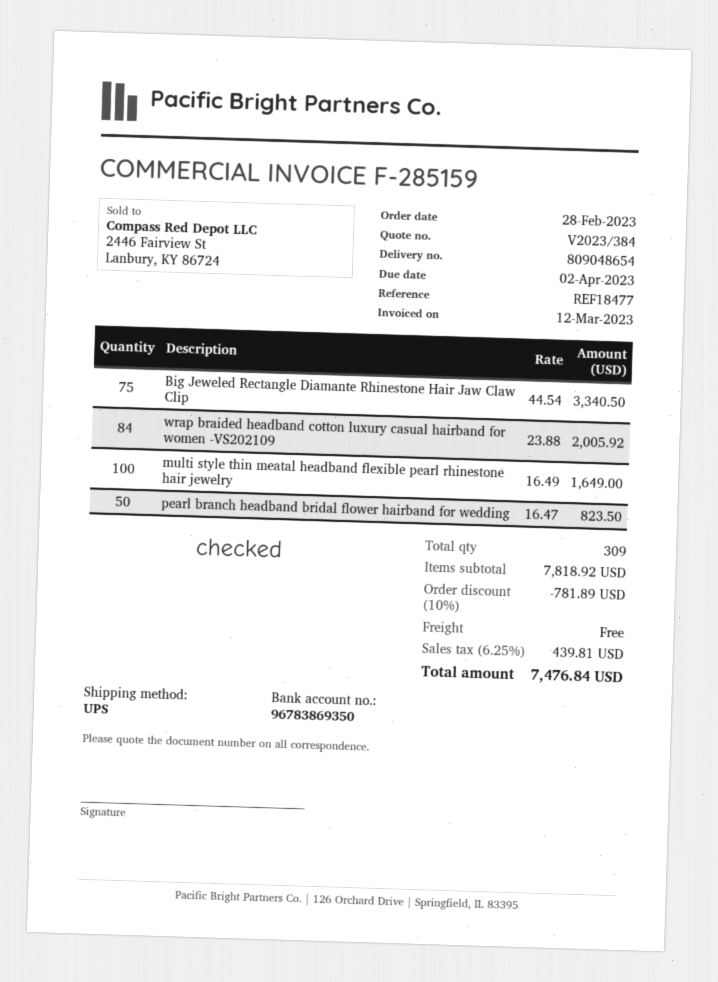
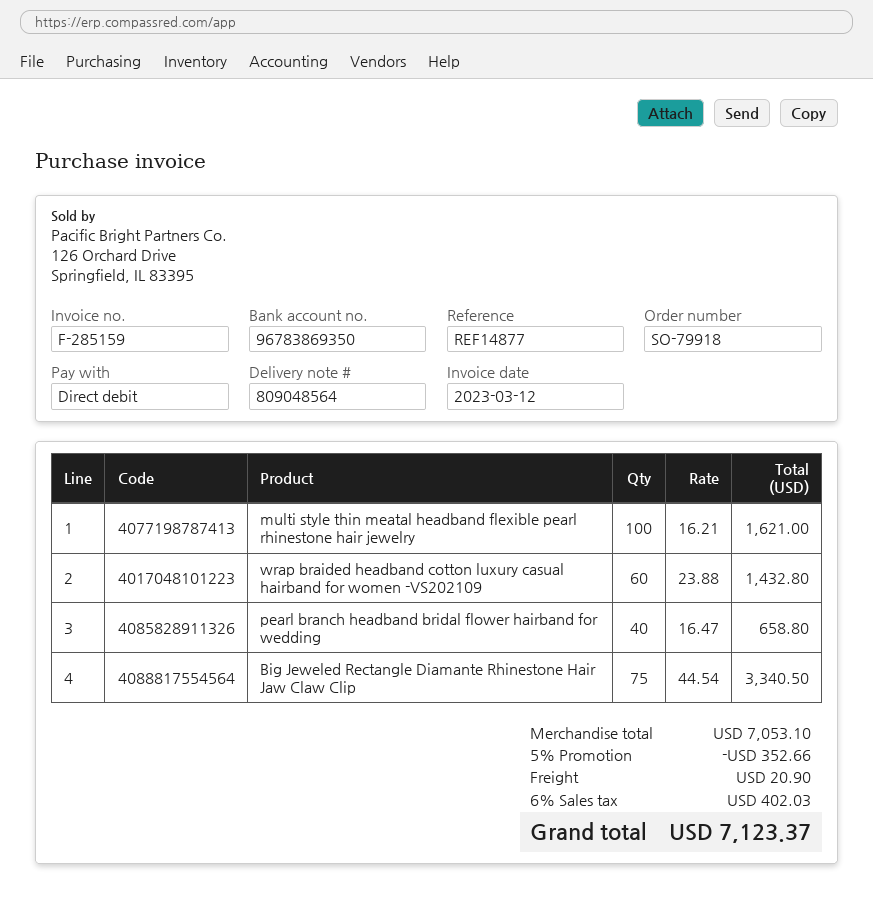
delivery note number: 809048654 -> 809048564
reference: REF18477 -> REF14877
wrap braided headband cotton luxury casual hairband for women -VS202109: 84 x 23.88 = 2005.92 -> 60 x 23.88 = 1432.80
multi style thin meatal headband flexible pearl rhinestone hair jewelry: 100 x 16.49 = 1649.00 -> 100 x 16.21 = 1621.00
pearl branch headband bridal flower hairband for wedding: 50 x 16.47 = 823.50 -> 40 x 16.47 = 658.80
subtotal: 7818.92 -> 7053.10
discount: 10% = 781.89 -> 5% = 352.66
shipping: 0.00 -> 20.90
tax: 6.25% = 439.81 -> 6% = 402.03
total: 7476.84 -> 7123.37

